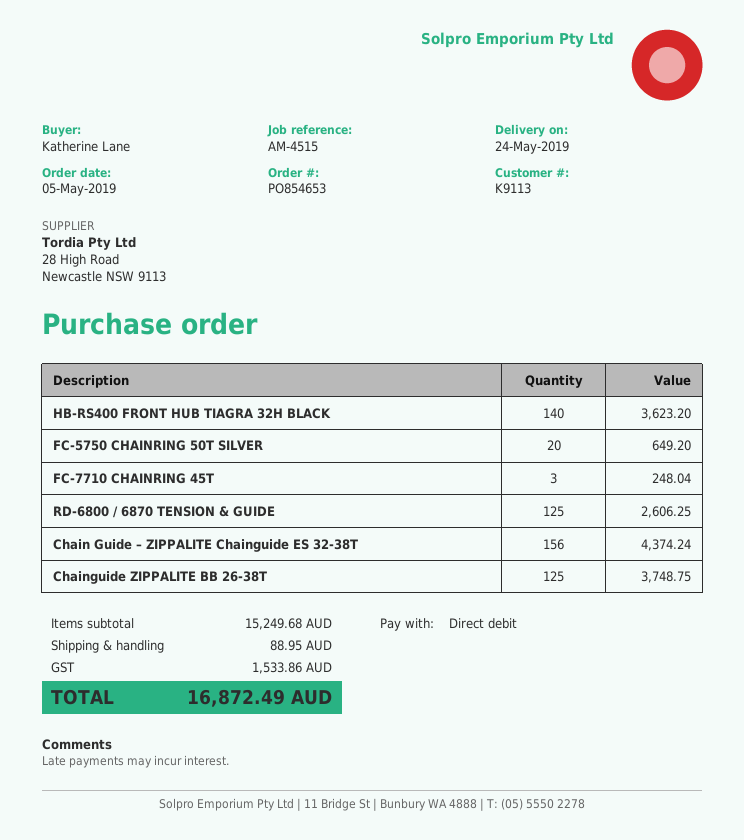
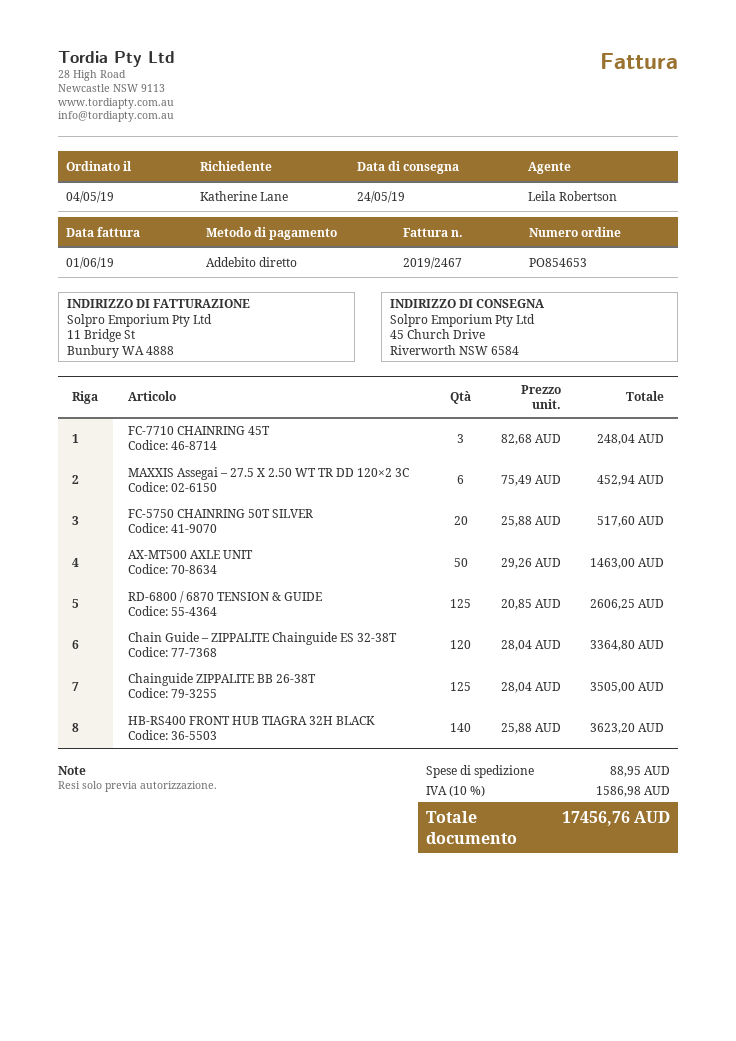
order date: 2019-05-05 -> 2019-05-04
FC-5750 CHAINRING 50T SILVER: 20 for 649.20 -> 20 for 517.60
Chain Guide – ZIPPALITE Chainguide ES 32-38T: 156 for 4374.24 -> 120 for 3364.80
Chainguide ZIPPALITE BB 26-38T: 125 for 3748.75 -> 125 for 3505.00
MAXXIS Assegai – 27.5 X 2.50 WT TR DD 120×2 3C: none -> 6 for 452.94
AX-MT500 AXLE UNIT: none -> 50 for 1463.00
tax: 1533.86 -> 1586.98
total: 16872.49 -> 17456.76

